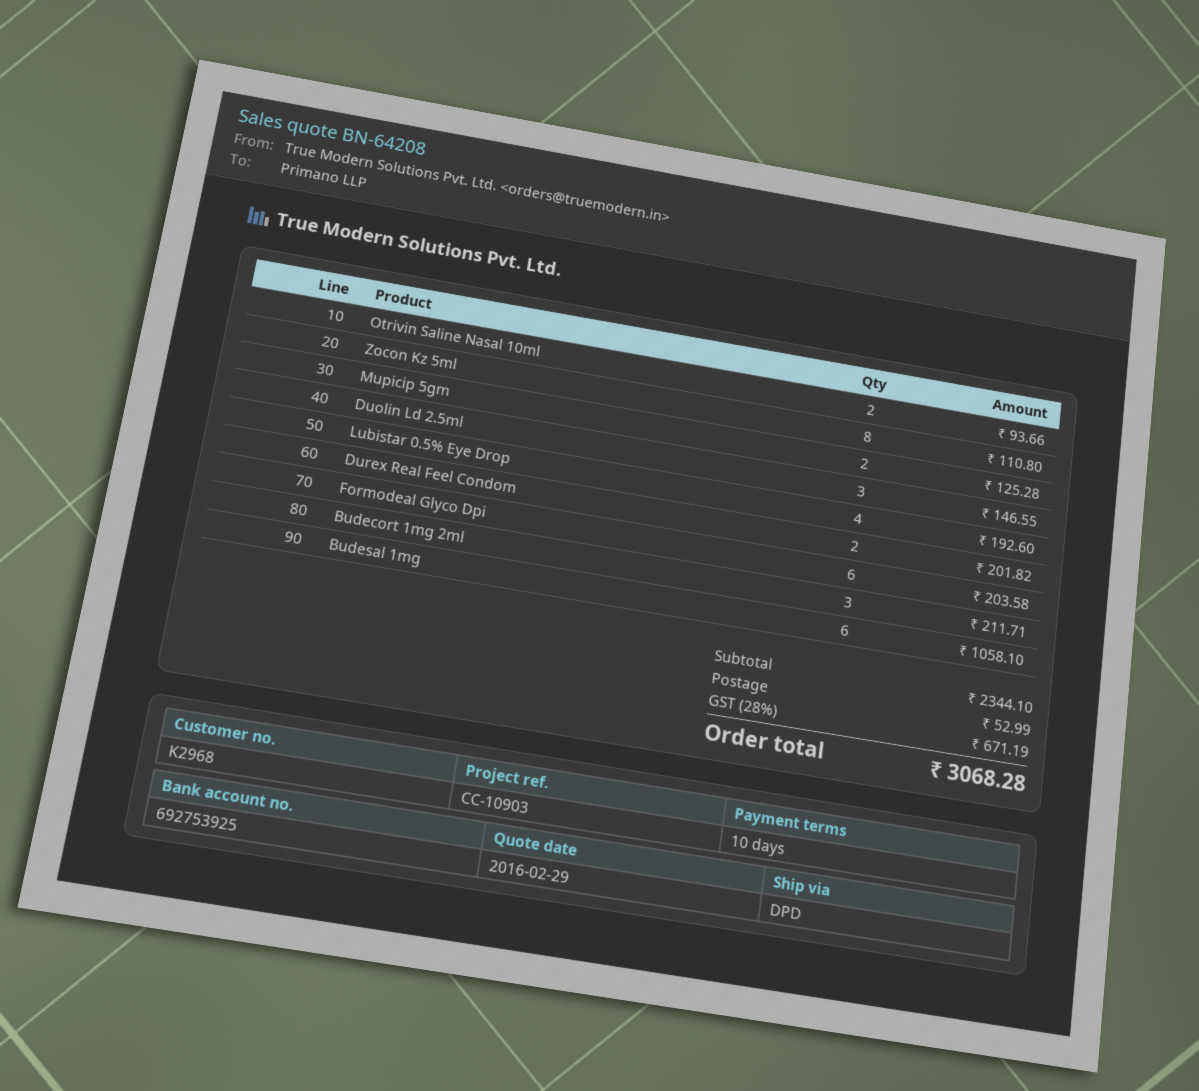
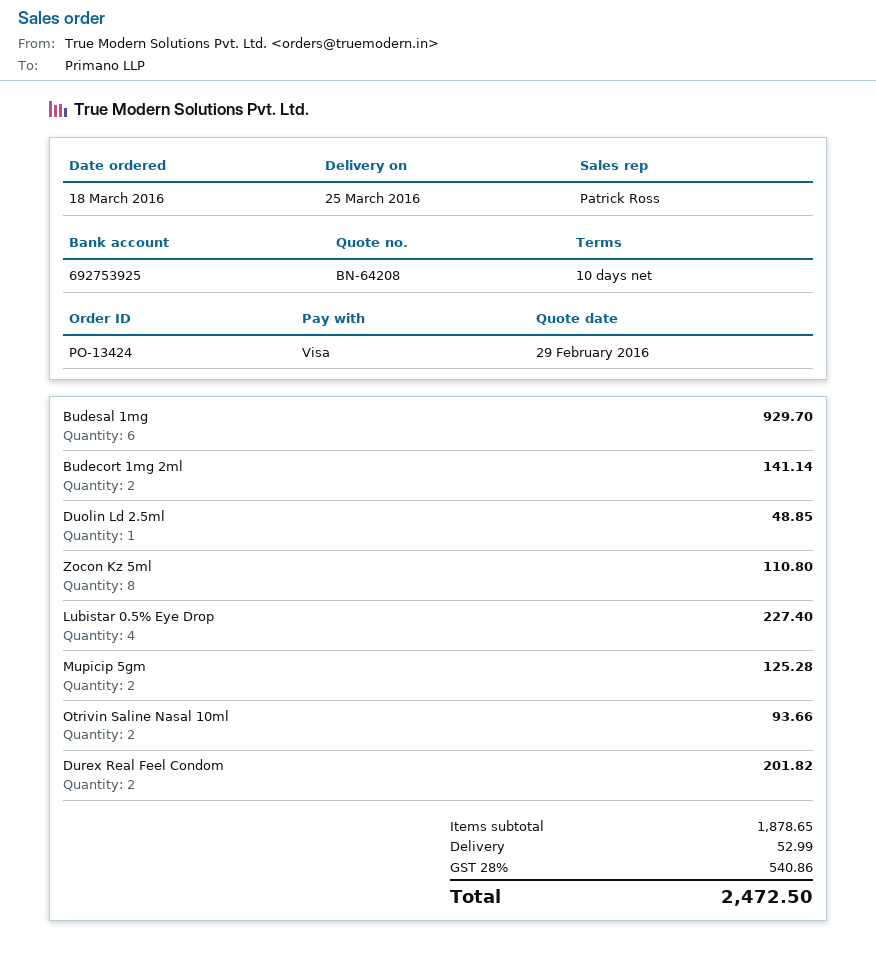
Duolin Ld 2.5ml: 3 for 146.55 -> 1 for 48.85
Lubistar 0.5% Eye Drop: 4 for 192.60 -> 4 for 227.40
Formodeal Glyco Dpi: 6 for 203.58 -> none
Budecort 1mg 2ml: 3 for 211.71 -> 2 for 141.14
Budesal 1mg: 6 for 1058.10 -> 6 for 929.70
subtotal: 2344.10 -> 1878.65
tax: 28% = 671.19 -> 28% = 540.86
total: 3068.28 -> 2472.50

